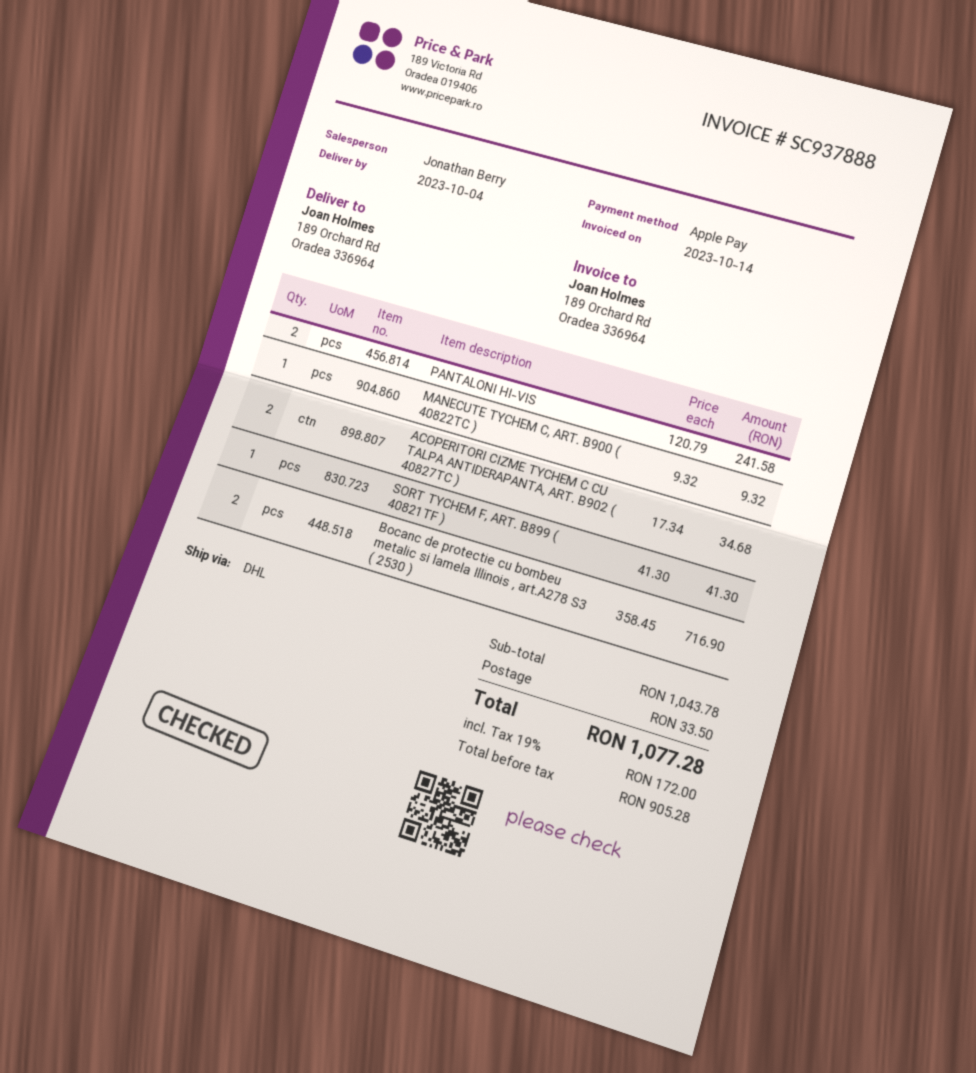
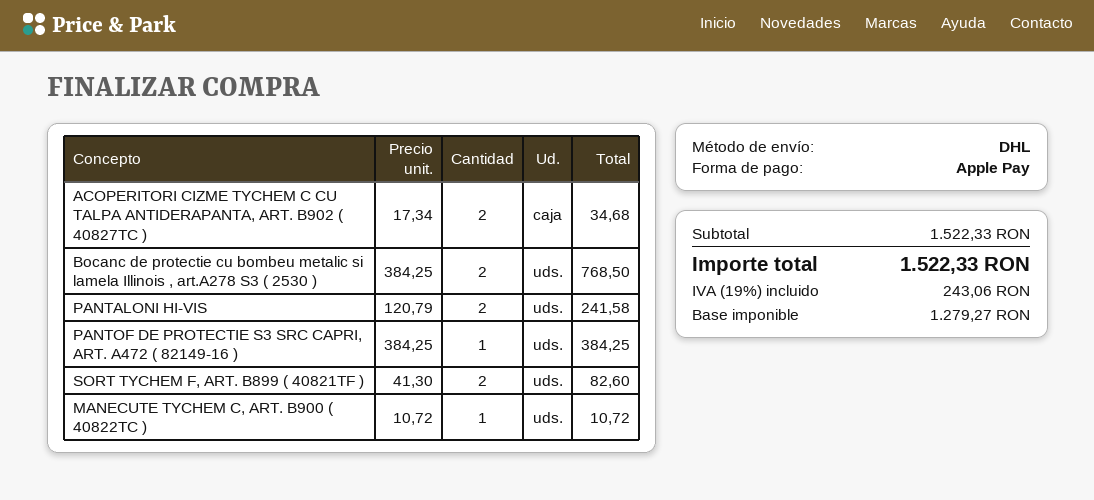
MANECUTE TYCHEM C, ART. B900 ( 40822TC ): 1 x 9.32 = 9.32 -> 1 x 10.72 = 10.72
SORT TYCHEM F, ART. B899 ( 40821TF ): 1 x 41.30 = 41.30 -> 2 x 41.30 = 82.60
Bocanc de protectie cu bombeu metalic si lamela Illinois , art.A278 S3 ( 2530 ): 2 x 358.45 = 716.90 -> 2 x 384.25 = 768.50
PANTOF DE PROTECTIE S3 SRC CAPRI, ART. A472 ( 82149-16 ): none -> 1 x 384.25 = 384.25
subtotal: 1043.78 -> 1522.33
shipping: 33.50 -> none
net: 905.28 -> 1279.27
tax: 19% = 172.00 -> 19% = 243.06
total: 1077.28 -> 1522.33

